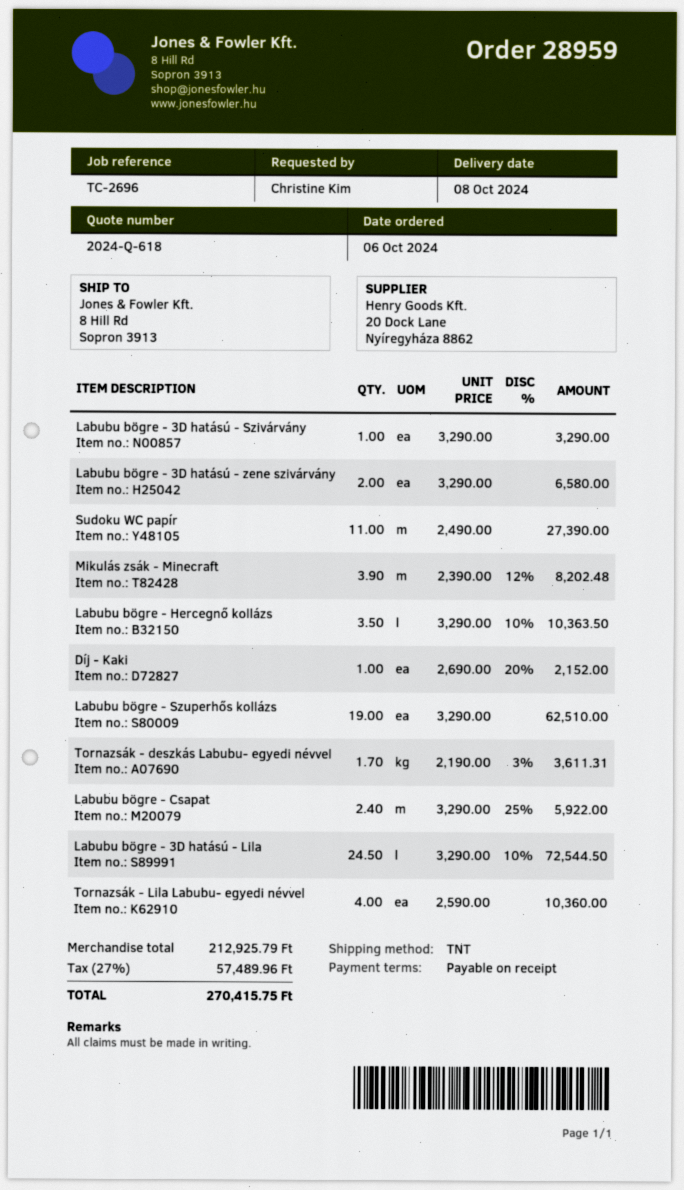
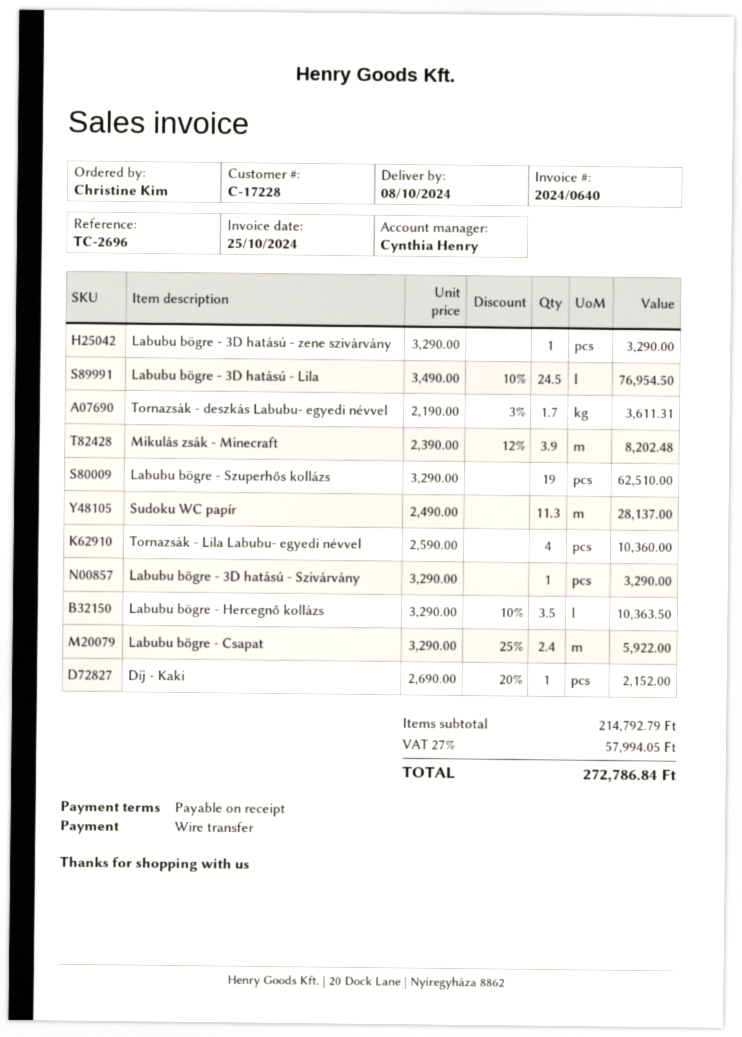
Labubu bögre - 3D hatású - zene szivárvány: 2 x 3290.00 = 6580.00 -> 1 x 3290.00 = 3290.00
Sudoku WC papír: 11 x 2490.00 = 27390.00 -> 11.3 x 2490.00 = 28137.00
Labubu bögre - 3D hatású - Lila: 24.5 x 3290.00 - 10% = 72544.50 -> 24.5 x 3490.00 - 10% = 76954.50
subtotal: 212925.79 -> 214792.79
tax: 27% = 57489.96 -> 27% = 57994.05
total: 270415.75 -> 272786.84

